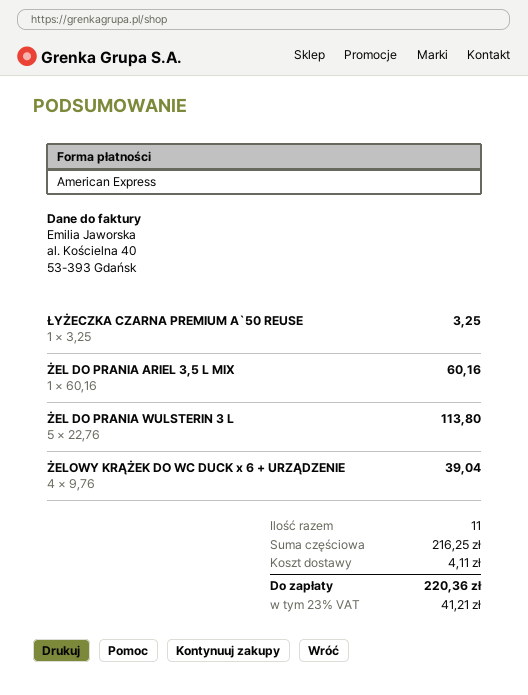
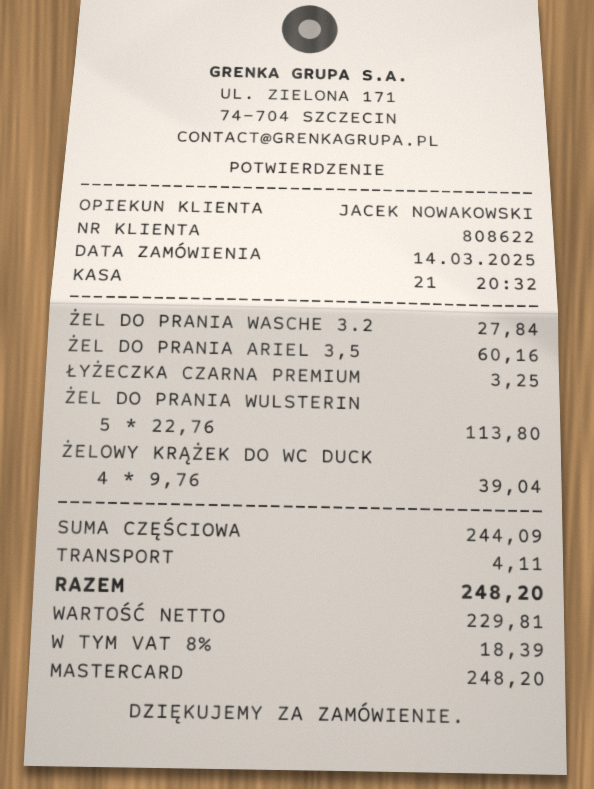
payment method: American Express -> Mastercard
ŻEL DO PRANIA WASCHE 3.2: none -> 1 x 27.84 = 27.84
subtotal: 216.25 -> 244.09
tax: 23% = 41.21 -> 8% = 18.39
total: 220.36 -> 248.20

